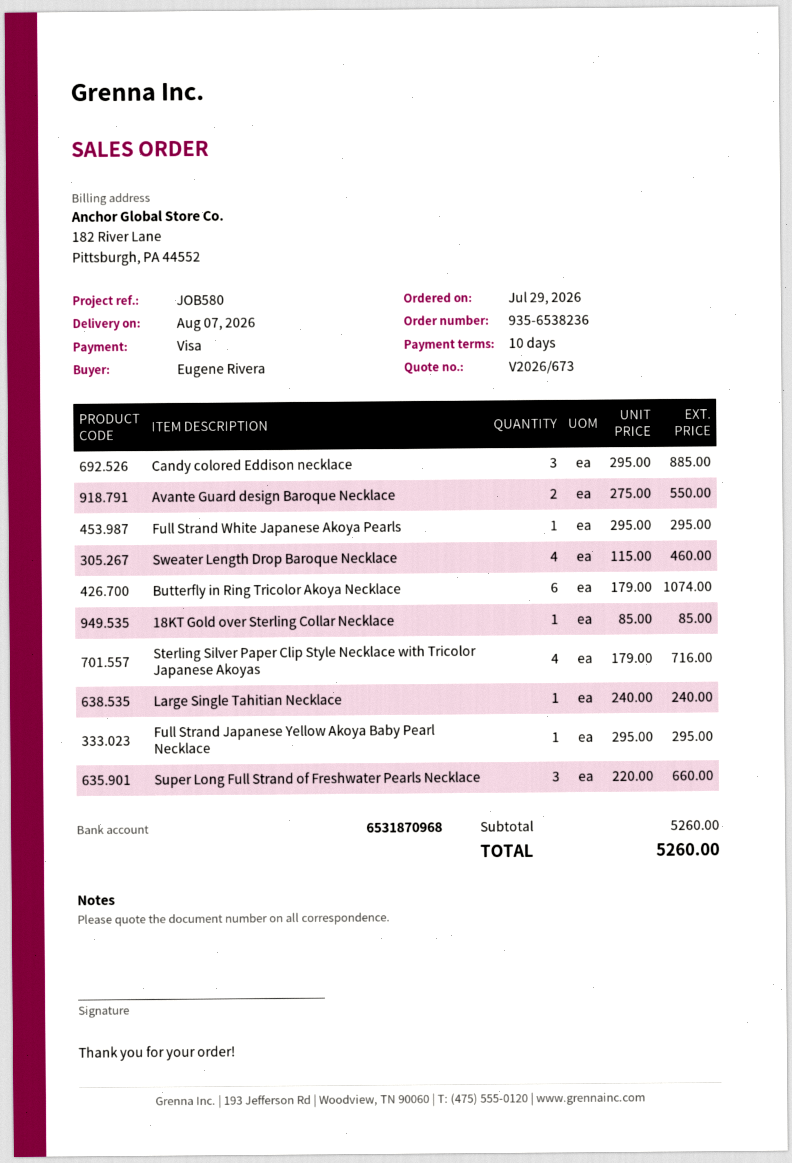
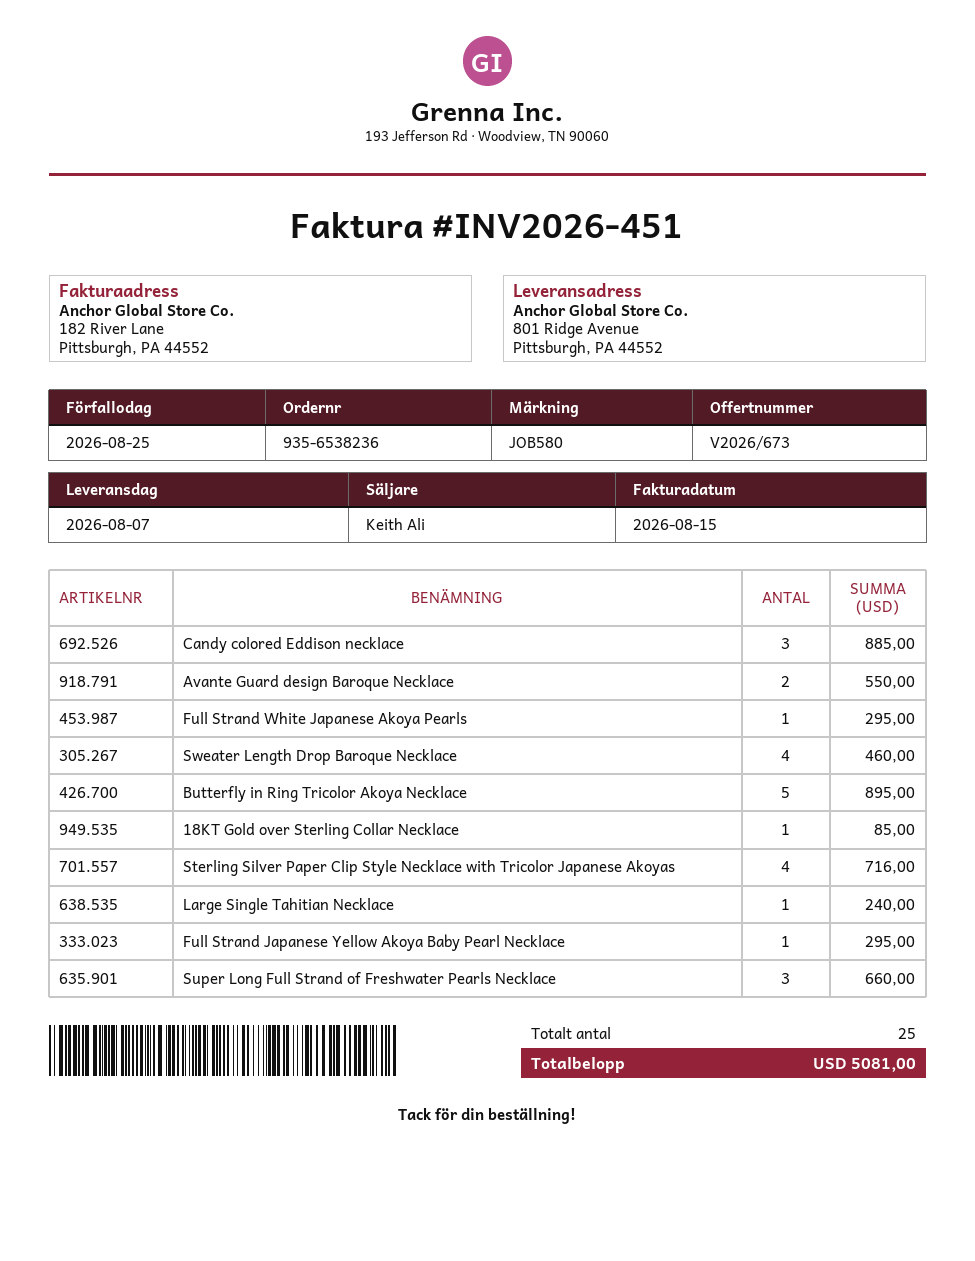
Butterfly in Ring Tricolor Akoya Necklace: 6 for 1074.00 -> 5 for 895.00
total: 5260.00 -> 5081.00

